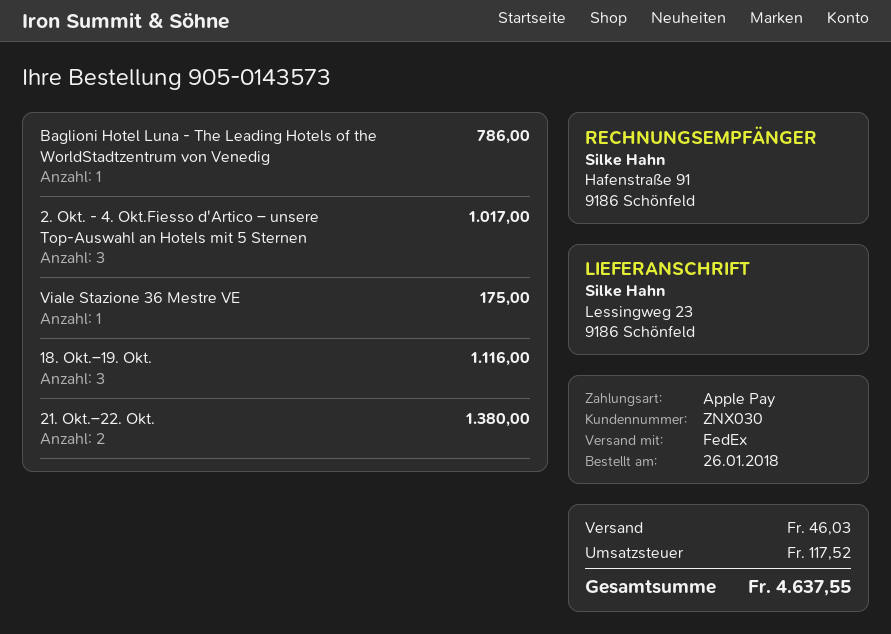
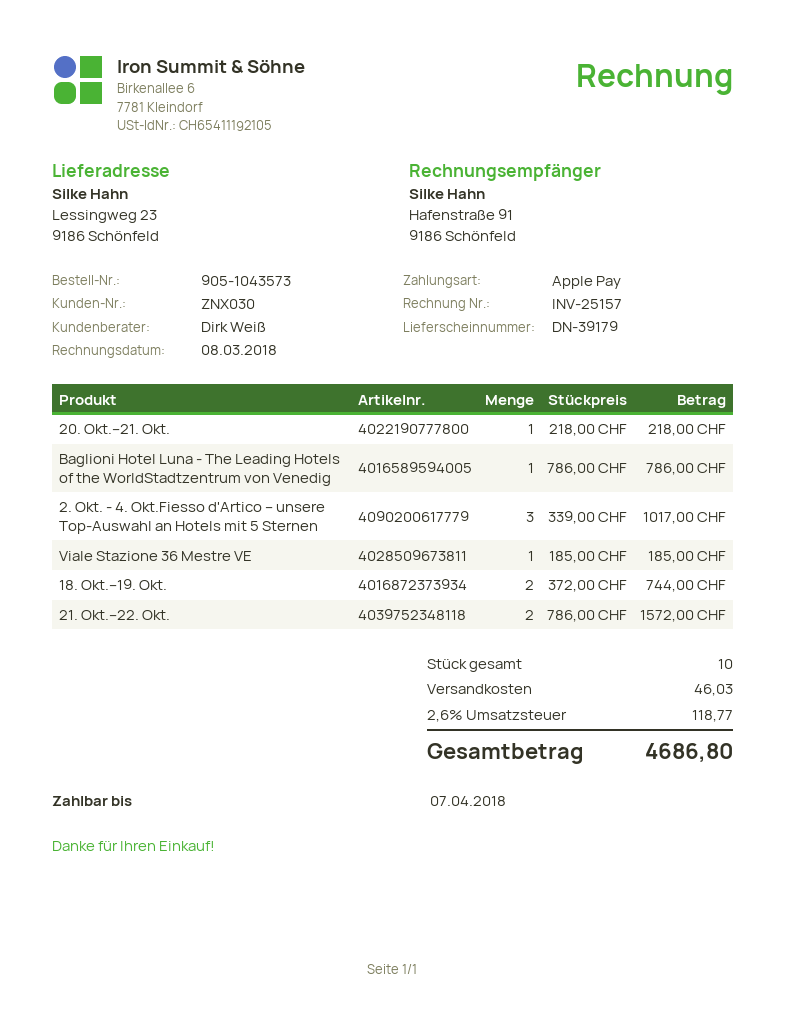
order number: 905-0143573 -> 905-1043573
Viale Stazione 36 Mestre VE: 1 for 175.00 -> 1 for 185.00
18. Okt.–19. Okt.: 3 for 1116.00 -> 2 for 744.00
21. Okt.–22. Okt.: 2 for 1380.00 -> 2 for 1572.00
20. Okt.–21. Okt.: none -> 1 for 218.00
tax: 117.52 -> 118.77
total: 4637.55 -> 4686.80

